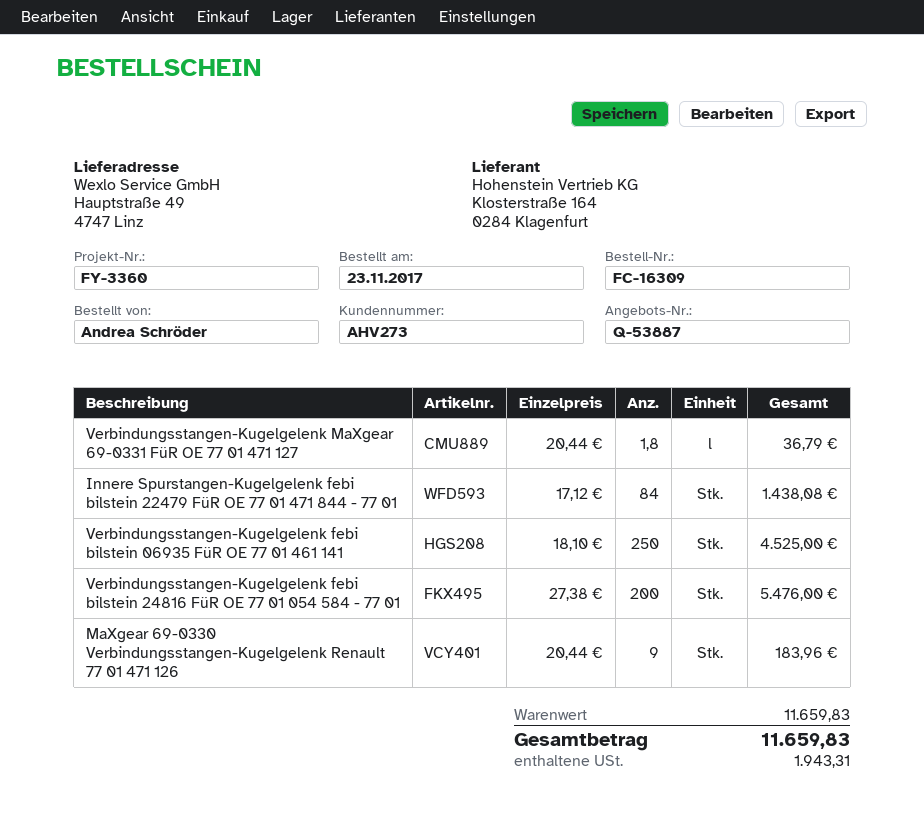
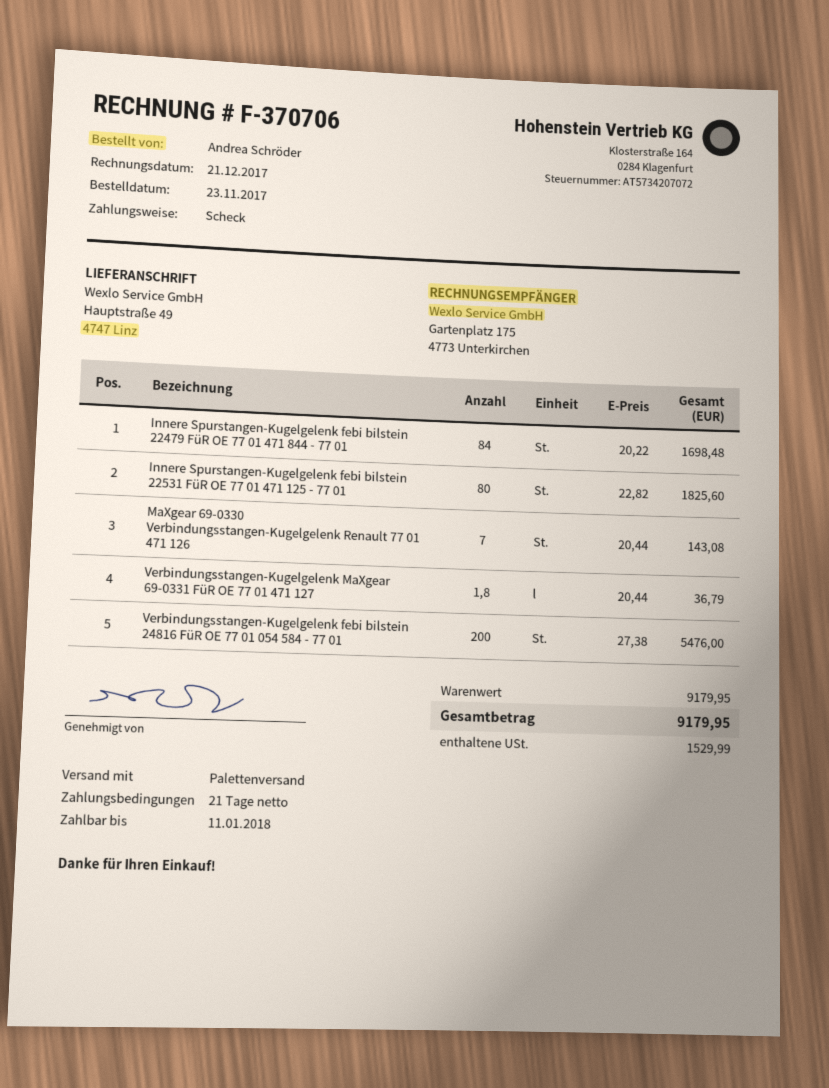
Innere Spurstangen-Kugelgelenk febi bilstein 22479 FüR OE 77 01 471 844 - 77 01: 84 x 17.12 = 1438.08 -> 84 x 20.22 = 1698.48
Verbindungsstangen-Kugelgelenk febi bilstein 06935 FüR OE 77 01 461 141: 250 x 18.10 = 4525.00 -> none
MaXgear 69-0330 Verbindungsstangen-Kugelgelenk Renault 77 01 471 126: 9 x 20.44 = 183.96 -> 7 x 20.44 = 143.08
Innere Spurstangen-Kugelgelenk febi bilstein 22531 FüR OE 77 01 471 125 - 77 01: none -> 80 x 22.82 = 1825.60
subtotal: 11659.83 -> 9179.95
tax: 1943.31 -> 1529.99
total: 11659.83 -> 9179.95

